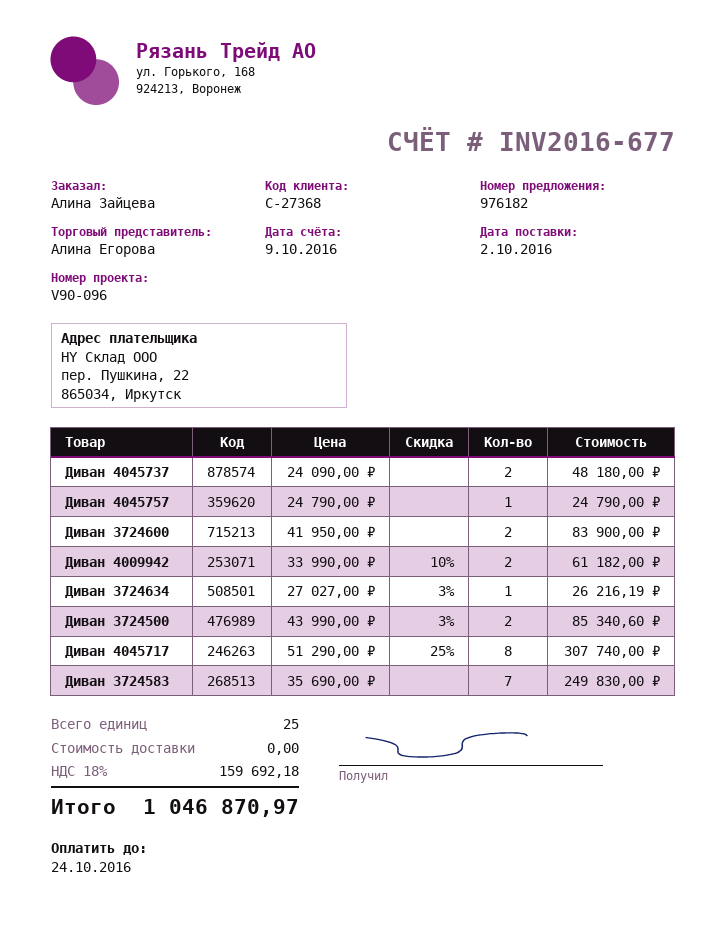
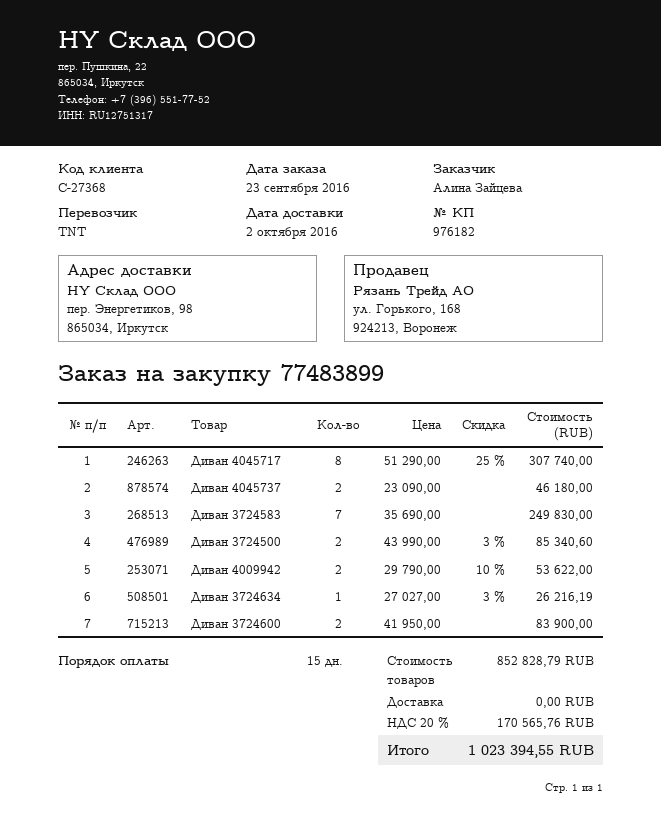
Диван 4045737: 2 x 24090.00 = 48180.00 -> 2 x 23090.00 = 46180.00
Диван 4045757: 1 x 24790.00 = 24790.00 -> none
Диван 4009942: 2 x 33990.00 - 10% = 61182.00 -> 2 x 29790.00 - 10% = 53622.00
tax: 18% = 159692.18 -> 20% = 170565.76
total: 1046870.97 -> 1023394.55

